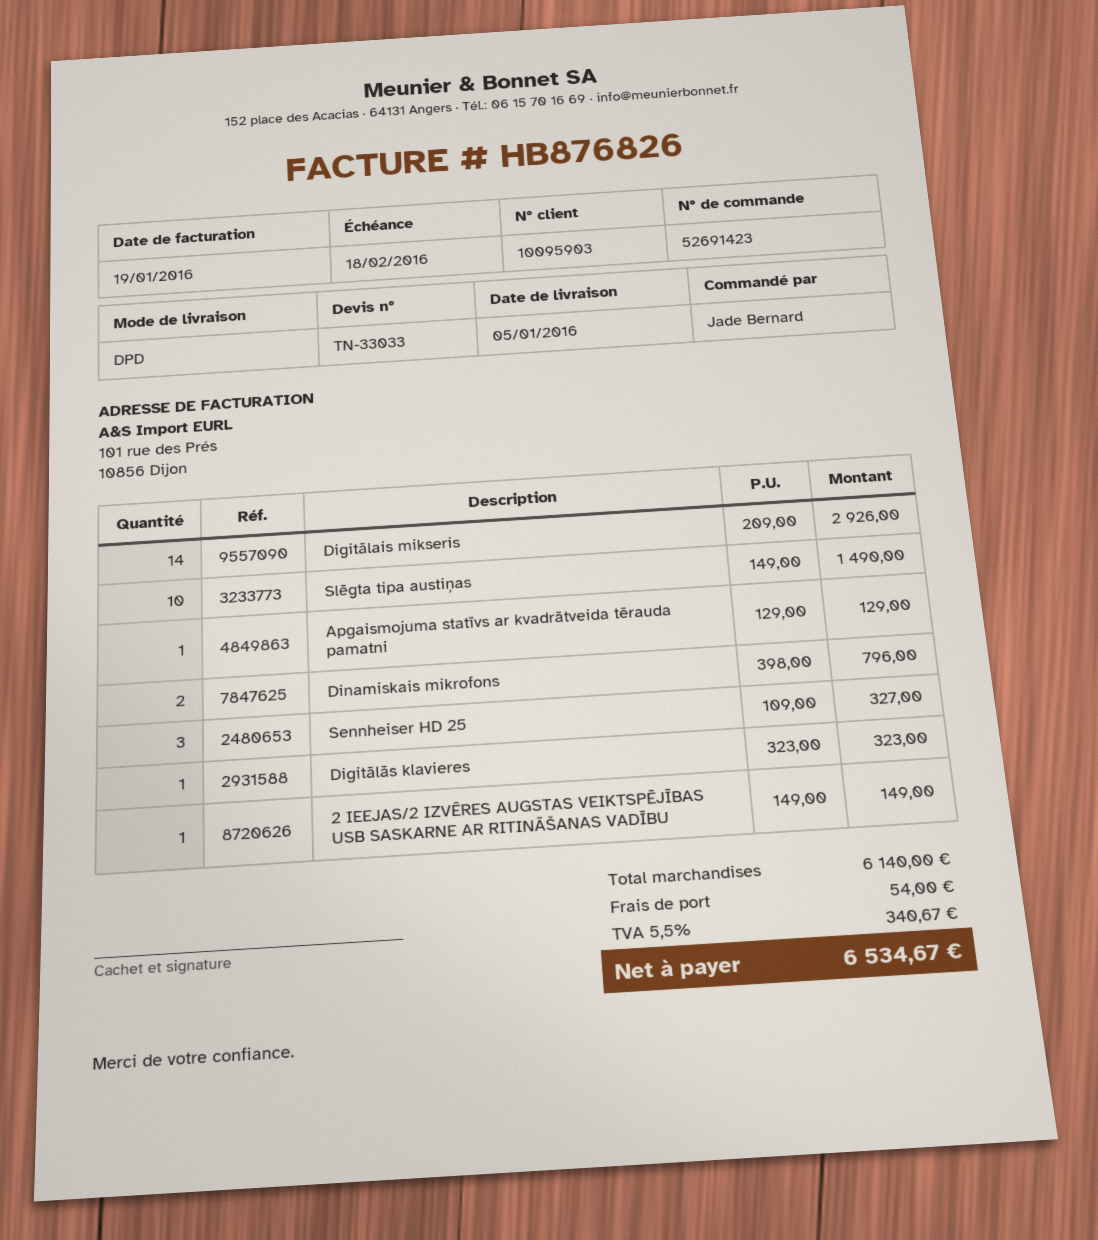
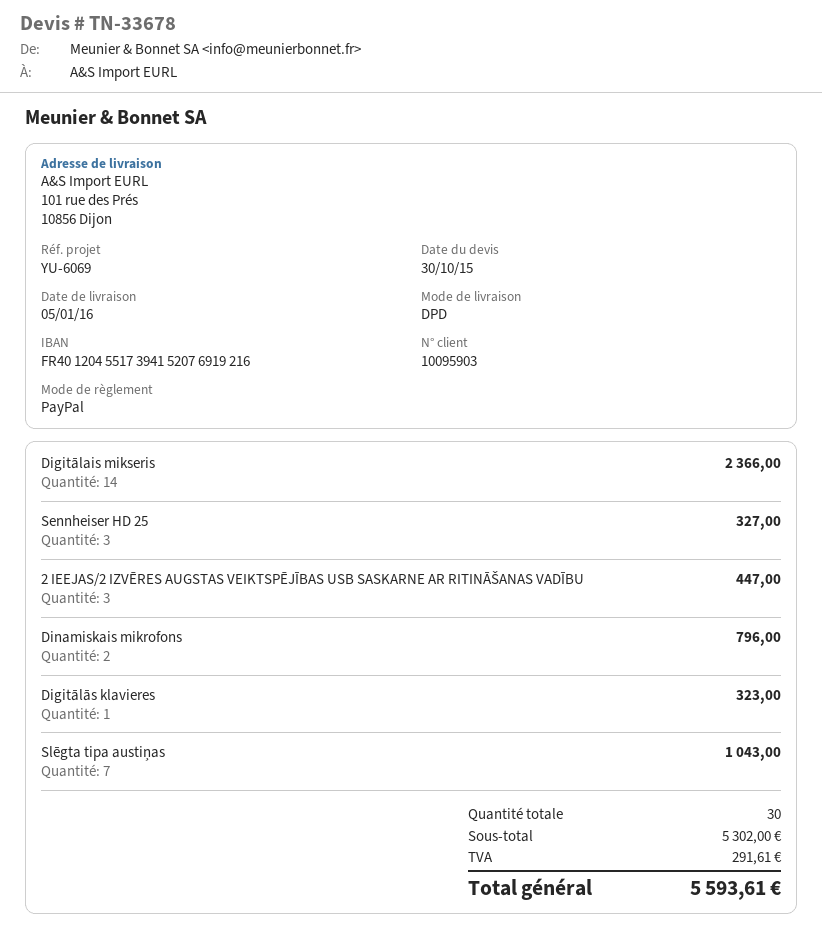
quote number: TN-33033 -> TN-33678
Digitālais mikseris: 14 for 2926.00 -> 14 for 2366.00
Slēgta tipa austiņas: 10 for 1490.00 -> 7 for 1043.00
Apgaismojuma statīvs ar kvadrātveida tērauda pamatni: 1 for 129.00 -> none
2 IEEJAS/2 IZVĒRES AUGSTAS VEIKTSPĒJĪBAS USB SASKARNE AR RITINĀŠANAS VADĪBU: 1 for 149.00 -> 3 for 447.00
subtotal: 6140.00 -> 5302.00
shipping: 54.00 -> none
tax: 340.67 -> 291.61
total: 6534.67 -> 5593.61

